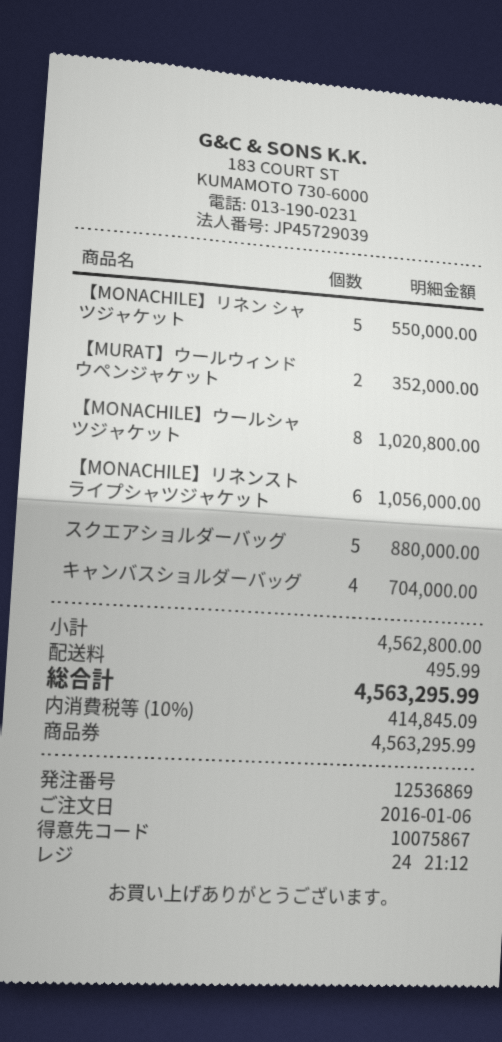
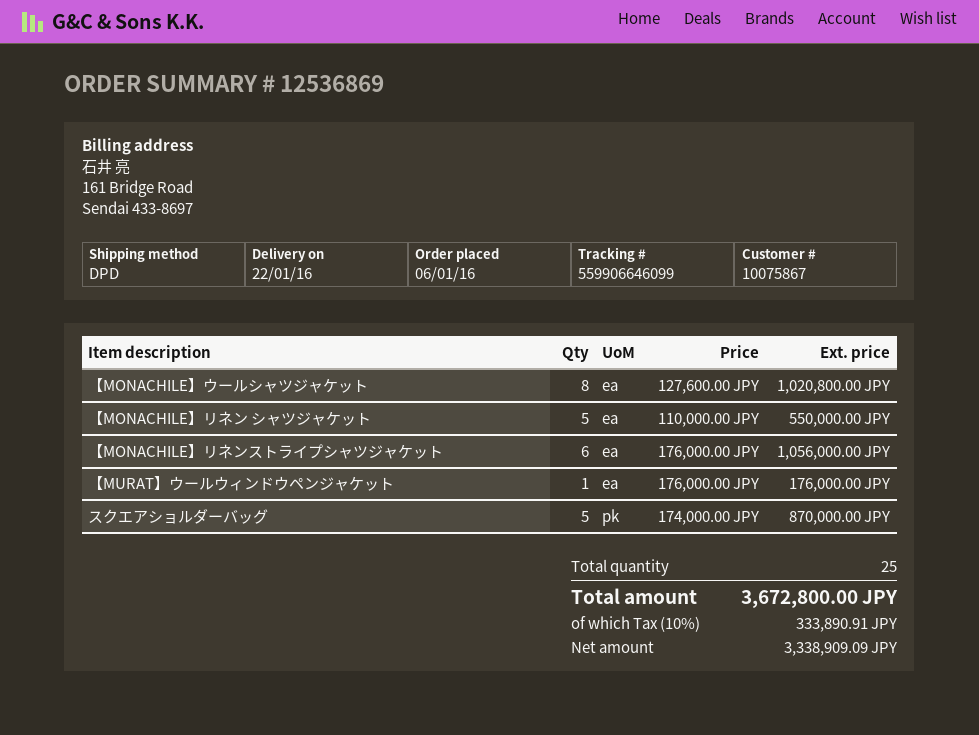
【MURAT】ウールウィンドウペンジャケット: 2 for 352000.00 -> 1 for 176000.00
スクエアショルダーバッグ: 5 for 880000.00 -> 5 for 870000.00
キャンバスショルダーバッグ: 4 for 704000.00 -> none
shipping: 495.99 -> none
tax: 10% = 414845.09 -> 10% = 333890.91
total: 4563295.99 -> 3672800.00

